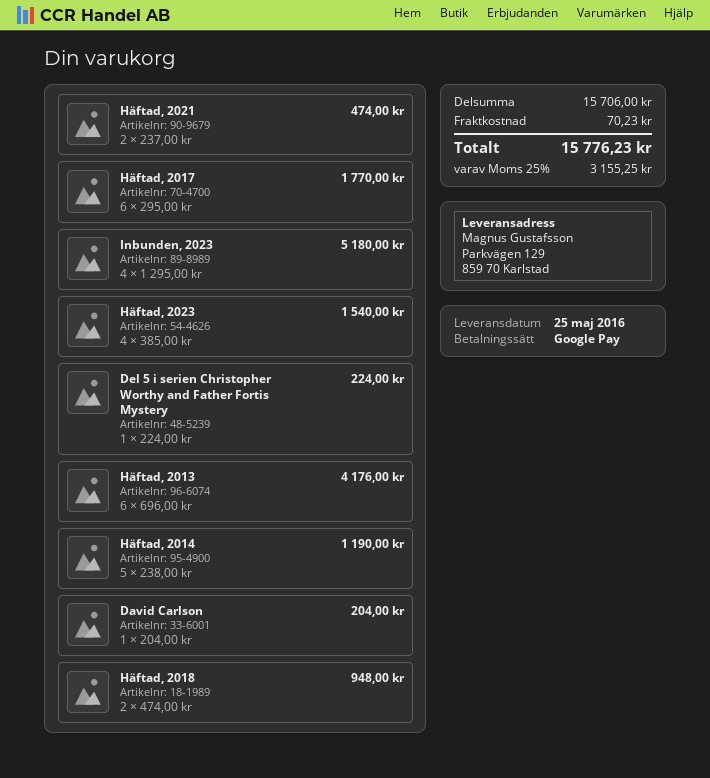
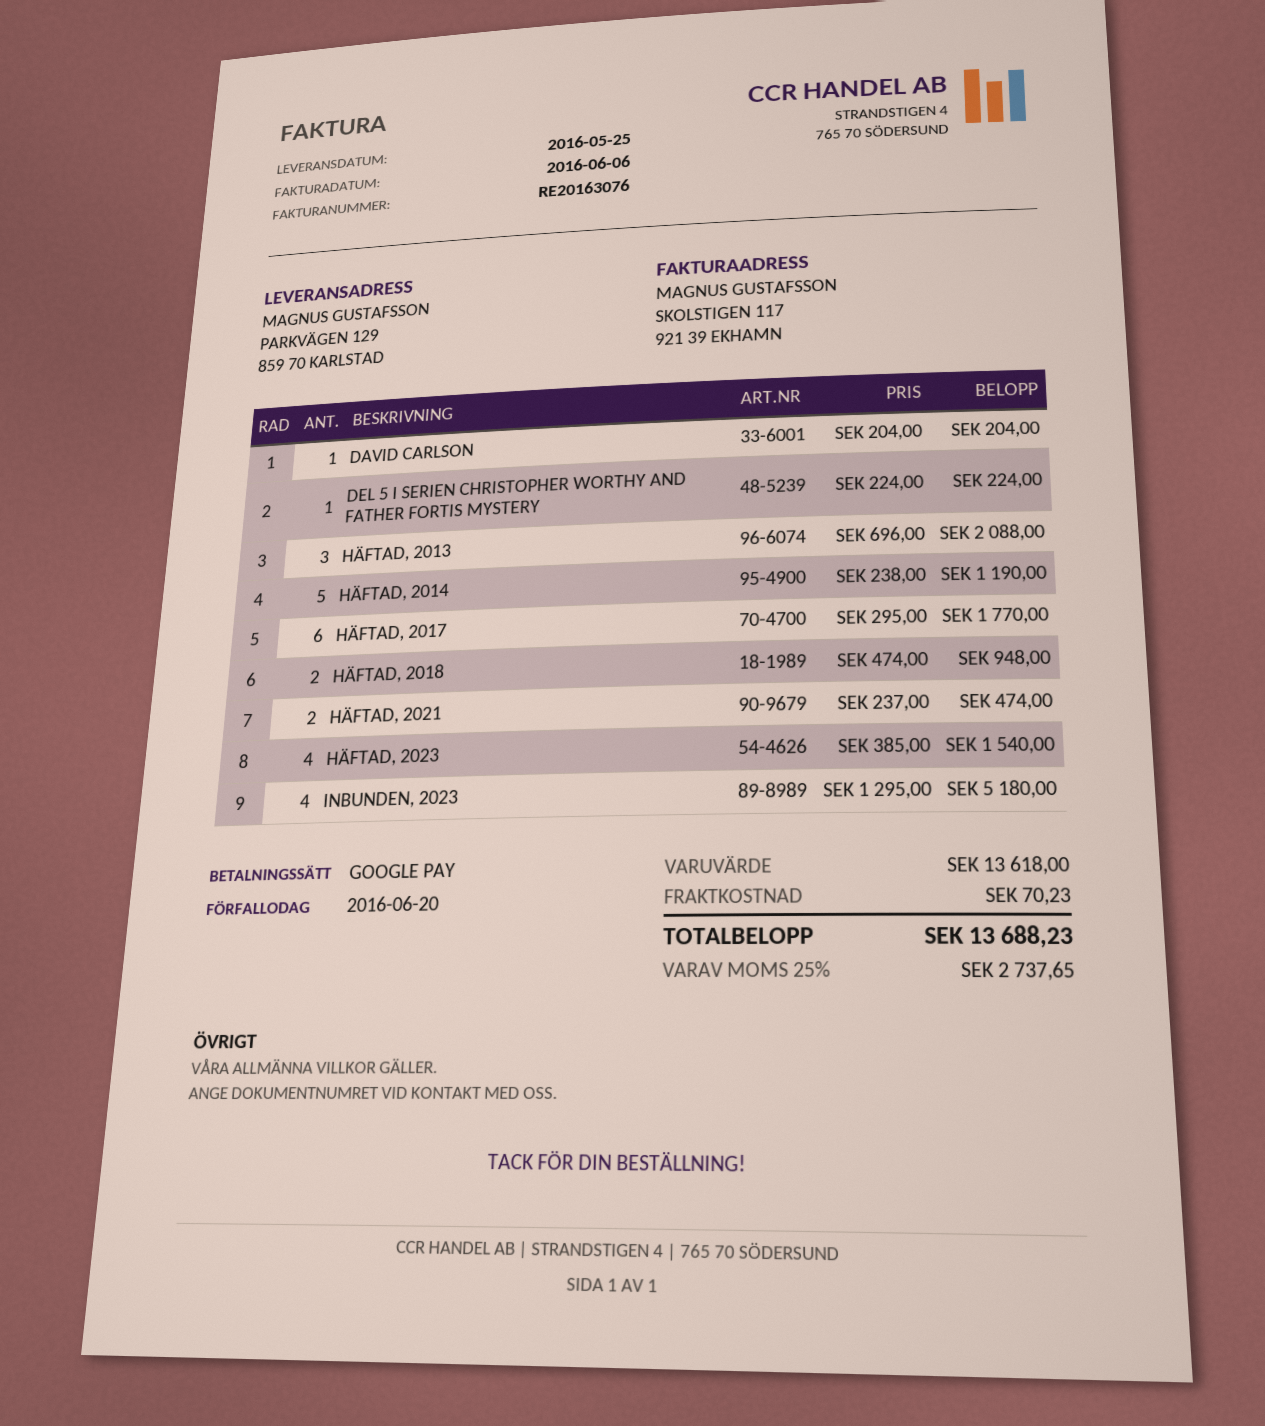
Häftad, 2013: 6 x 696.00 = 4176.00 -> 3 x 696.00 = 2088.00
subtotal: 15706.00 -> 13618.00
tax: 25% = 3155.25 -> 25% = 2737.65
total: 15776.23 -> 13688.23

